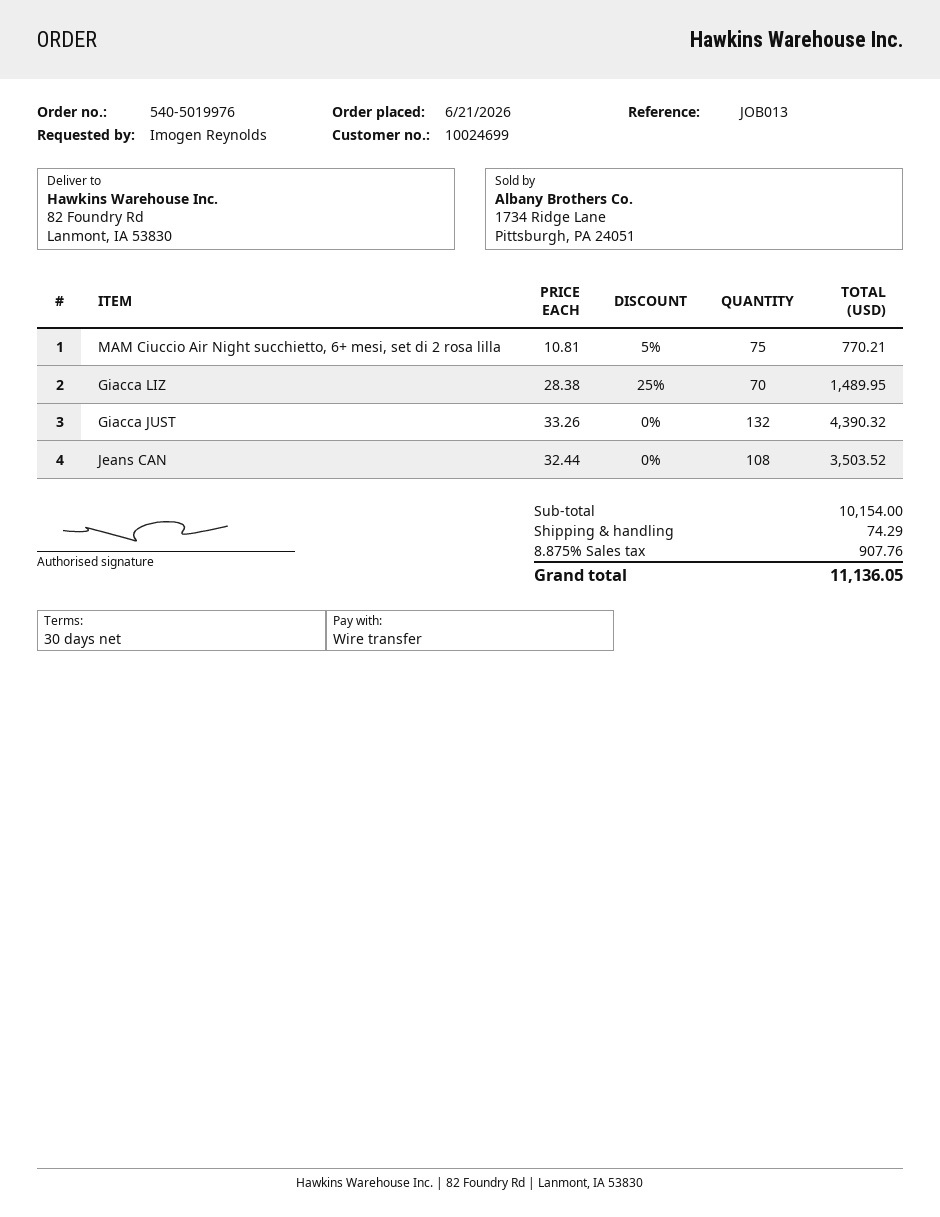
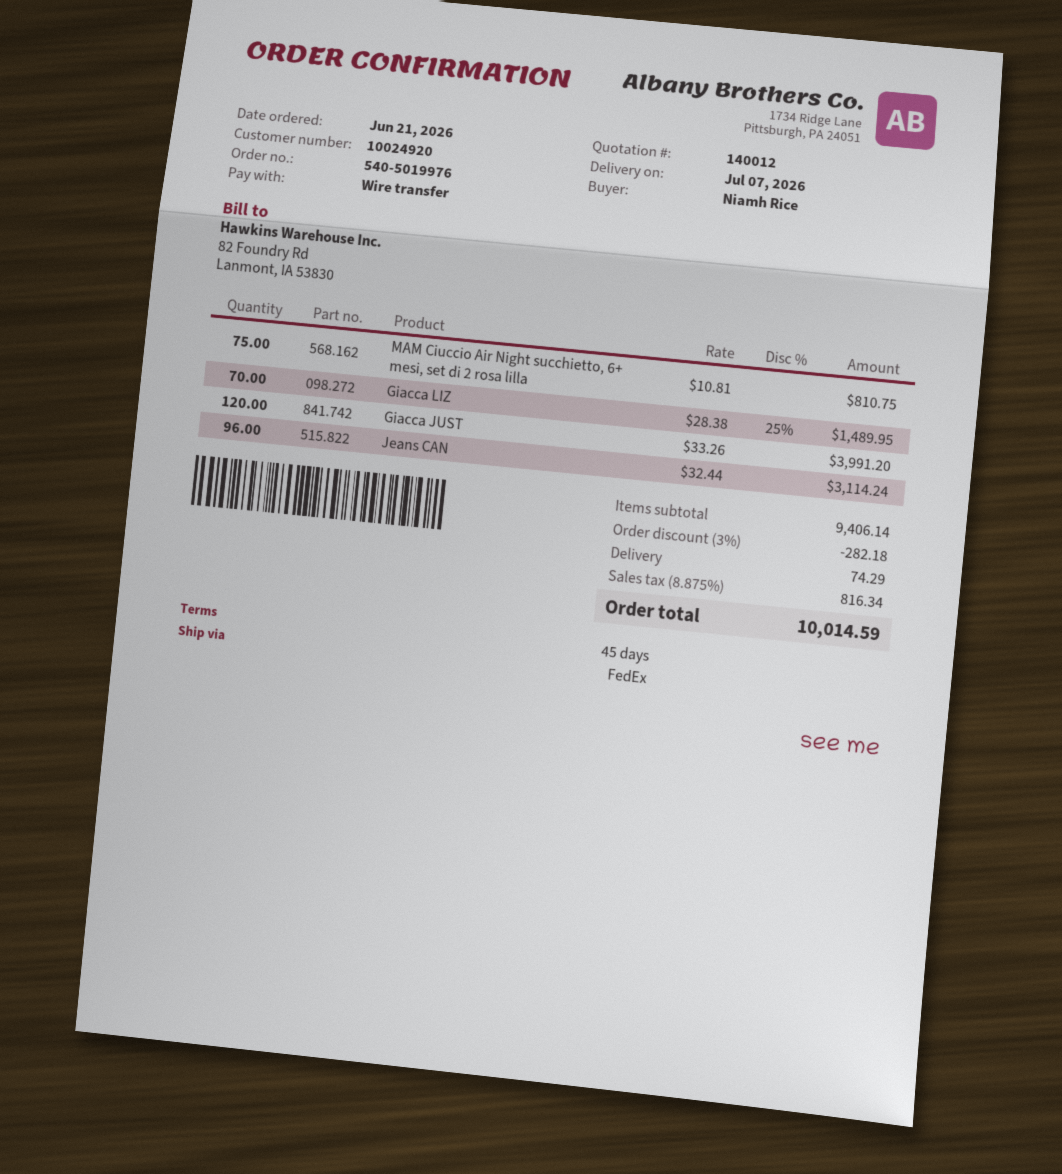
payment terms: 30 days -> 45 days
customer number: 10024699 -> 10024920
ordered by: Imogen Reynolds -> Niamh Rice
MAM Ciuccio Air Night succhietto, 6+ mesi, set di 2 rosa lilla: 75 x 10.81 - 5% = 770.21 -> 75 x 10.81 = 810.75
Giacca JUST: 132 x 33.26 = 4390.32 -> 120 x 33.26 = 3991.20
Jeans CAN: 108 x 32.44 = 3503.52 -> 96 x 32.44 = 3114.24
subtotal: 10154.00 -> 9406.14
discount: none -> 3% = 282.18
tax: 8.875% = 907.76 -> 8.875% = 816.34
total: 11136.05 -> 10014.59

